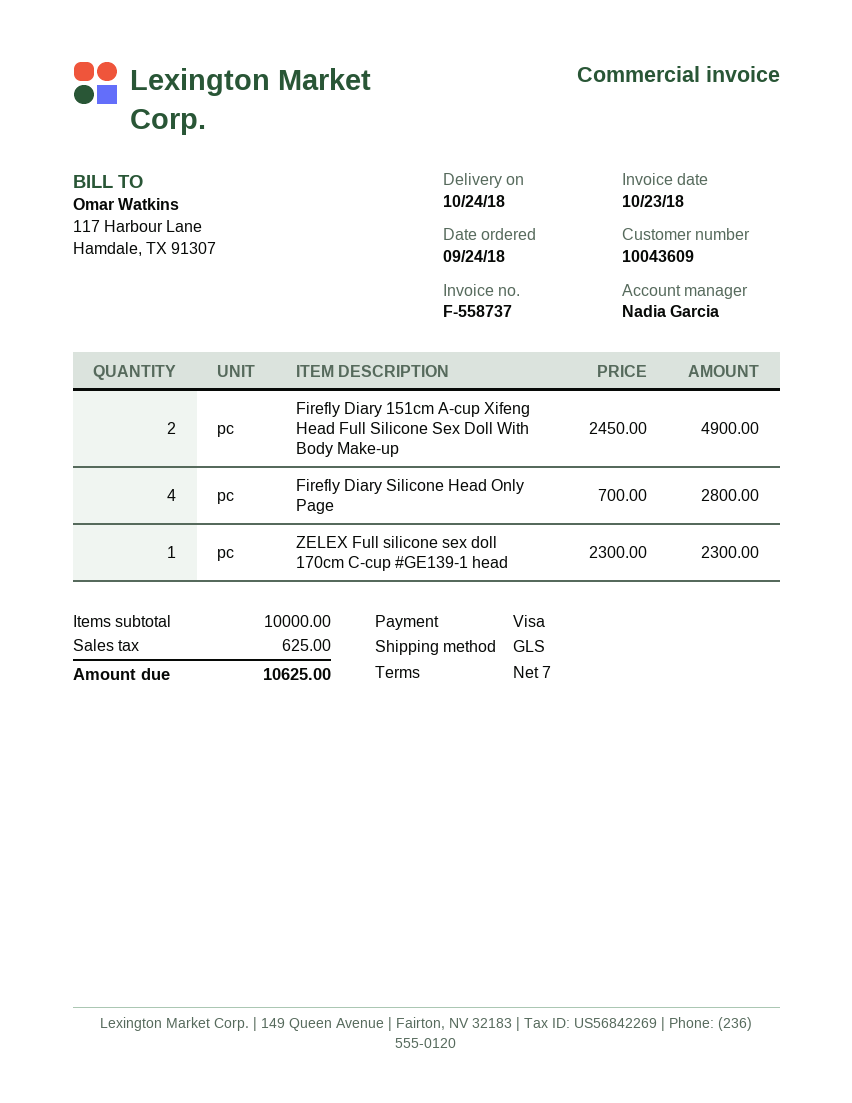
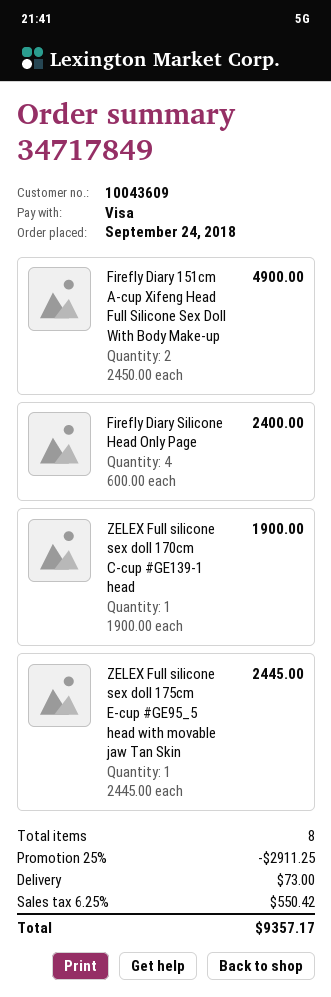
Firefly Diary Silicone Head Only Page: 4 x 700.00 = 2800.00 -> 4 x 600.00 = 2400.00
ZELEX Full silicone sex doll 170cm C-cup #GE139-1 head: 1 x 2300.00 = 2300.00 -> 1 x 1900.00 = 1900.00
ZELEX Full silicone sex doll 175cm E-cup #GE95_5 head with movable jaw Tan Skin: none -> 1 x 2445.00 = 2445.00
discount: none -> 25% = 2911.25
shipping: none -> 73.00
tax: 625.00 -> 550.42
total: 10625.00 -> 9357.17

